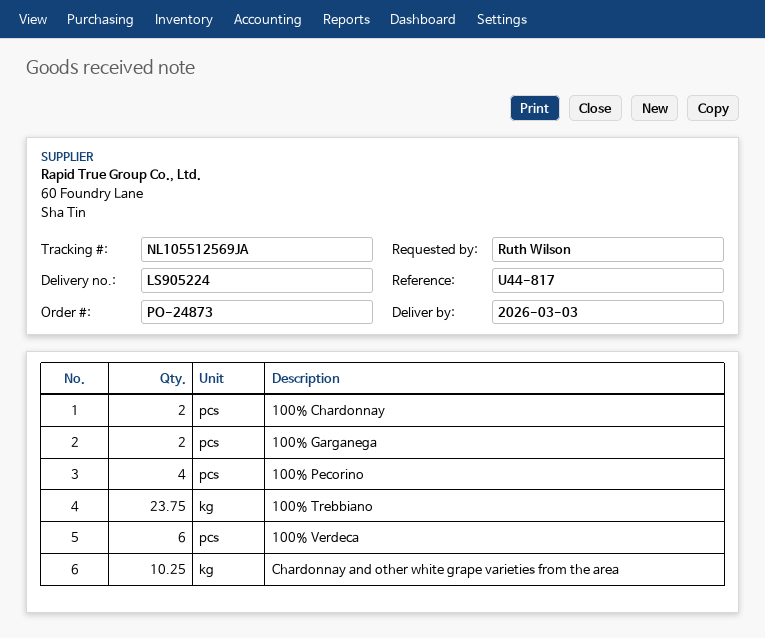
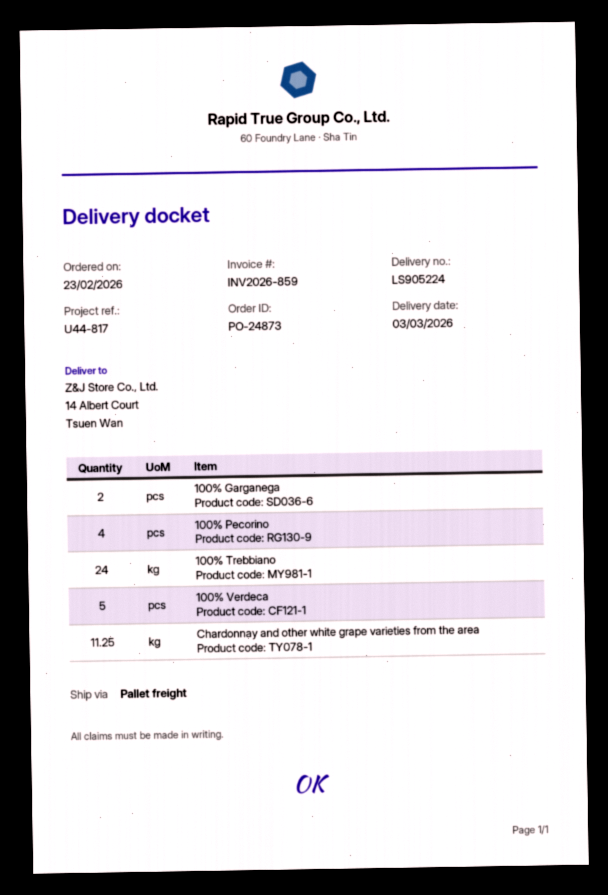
100% Chardonnay: 2 -> none
100% Trebbiano: 23.75 -> 24
100% Verdeca: 6 -> 5
Chardonnay and other white grape varieties from the area: 10.25 -> 11.25

